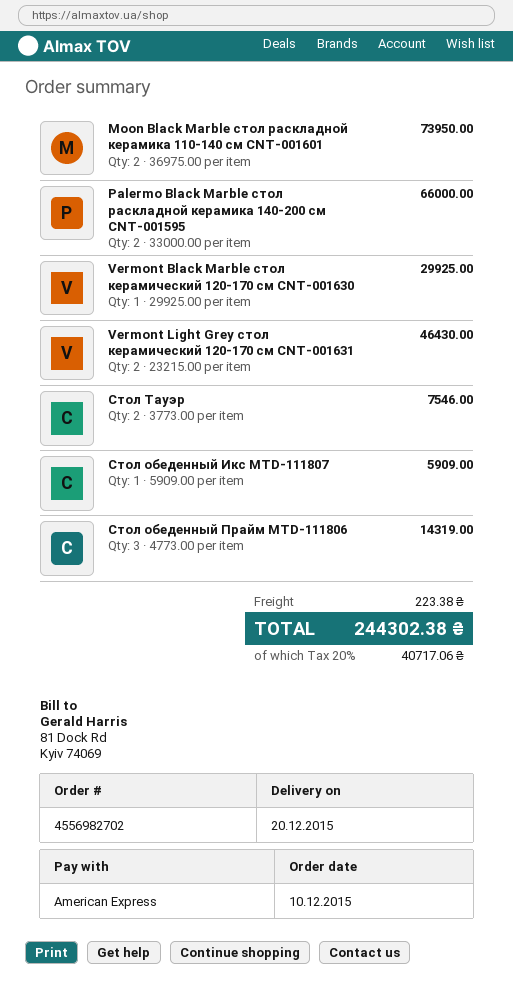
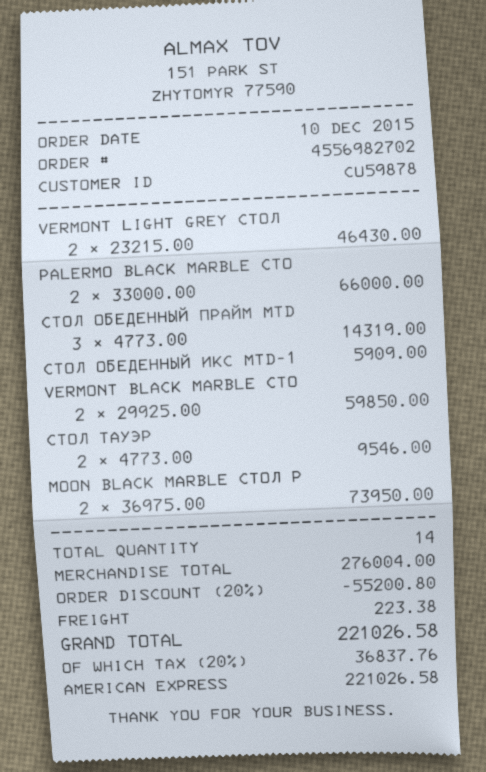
Vermont Black Marble стол керамический 120-170 см CNT-001630: 1 x 29925.00 = 29925.00 -> 2 x 29925.00 = 59850.00
Стол Тауэр: 2 x 3773.00 = 7546.00 -> 2 x 4773.00 = 9546.00
discount: none -> 20% = 55200.80
tax: 20% = 40717.06 -> 20% = 36837.76
total: 244302.38 -> 221026.58

